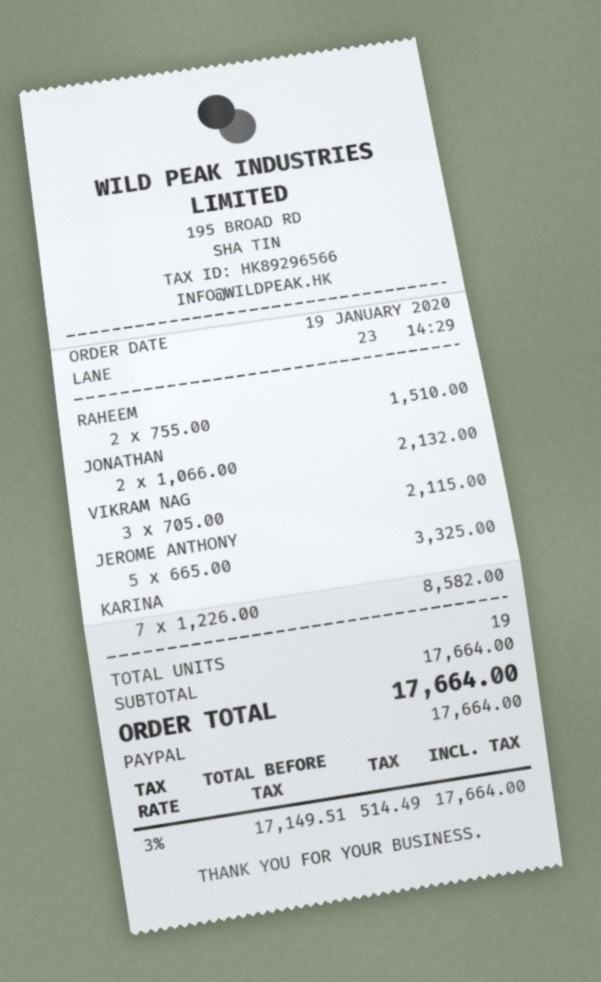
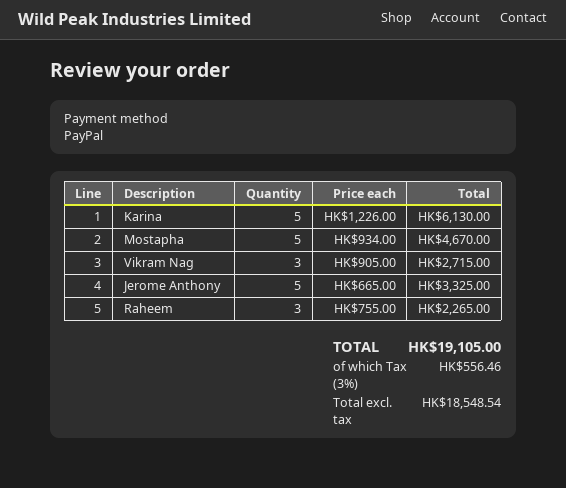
RAHEEM: 2 x 755.00 = 1510.00 -> 3 x 755.00 = 2265.00
JONATHAN: 2 x 1066.00 = 2132.00 -> none
VIKRAM NAG: 3 x 705.00 = 2115.00 -> 3 x 905.00 = 2715.00
KARINA: 7 x 1226.00 = 8582.00 -> 5 x 1226.00 = 6130.00
Mostapha: none -> 5 x 934.00 = 4670.00
net: 17149.51 -> 18548.54
tax: 3% = 514.49 -> 3% = 556.46
total: 17664.00 -> 19105.00

